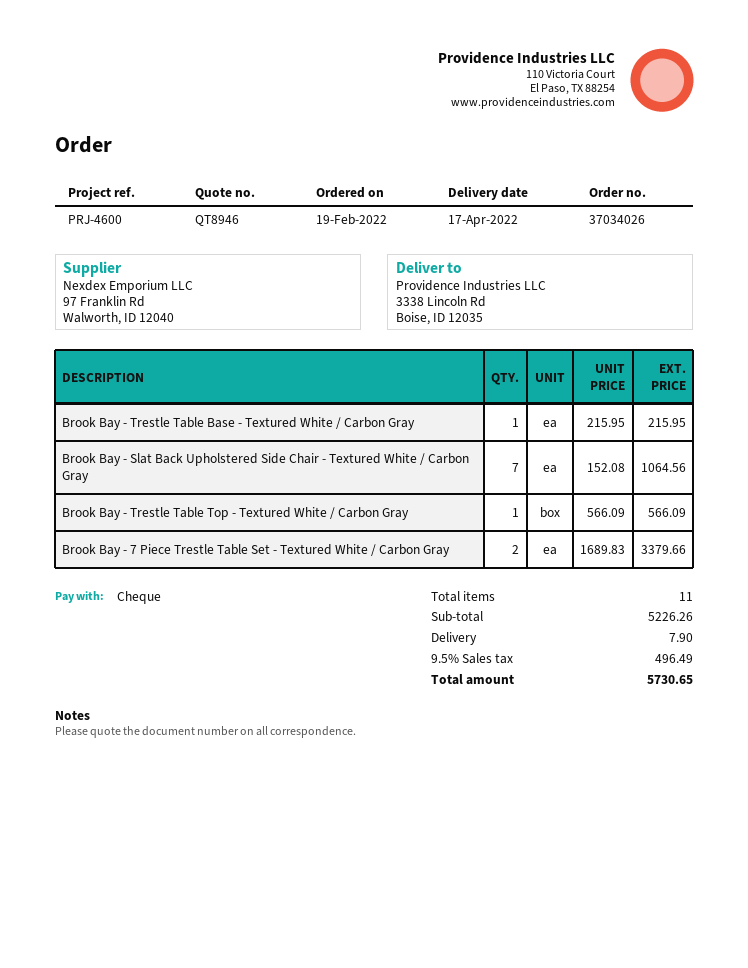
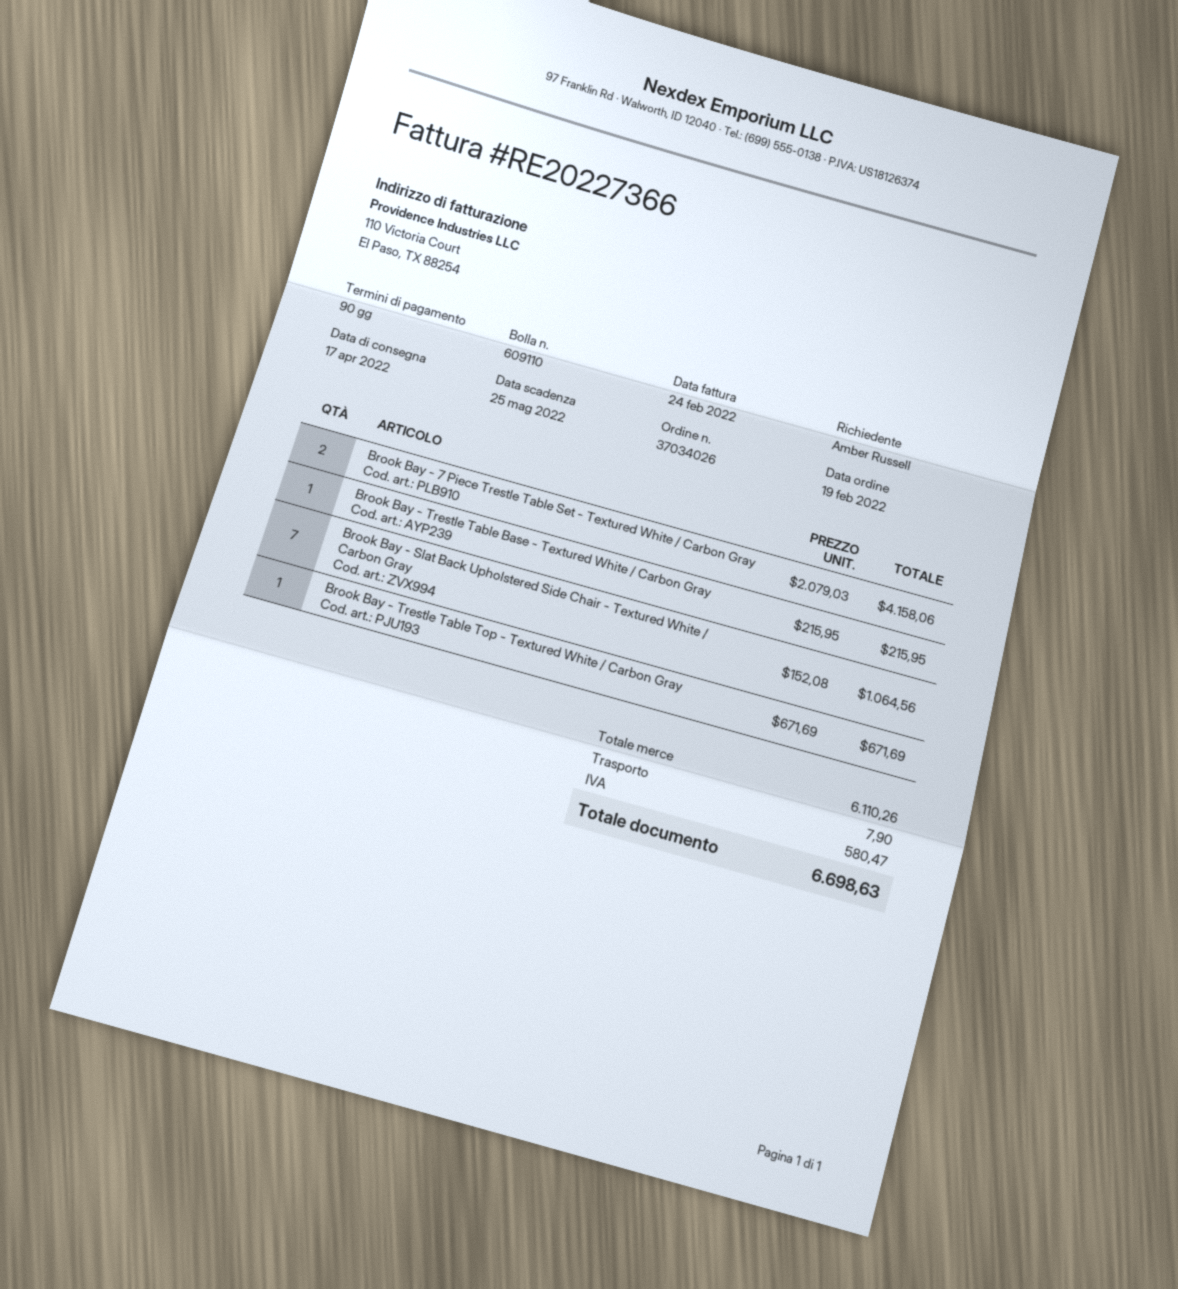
Brook Bay - Trestle Table Top - Textured White / Carbon Gray: 1 x 566.09 = 566.09 -> 1 x 671.69 = 671.69
Brook Bay - 7 Piece Trestle Table Set - Textured White / Carbon Gray: 2 x 1689.83 = 3379.66 -> 2 x 2079.03 = 4158.06
subtotal: 5226.26 -> 6110.26
tax: 496.49 -> 580.47
total: 5730.65 -> 6698.63

